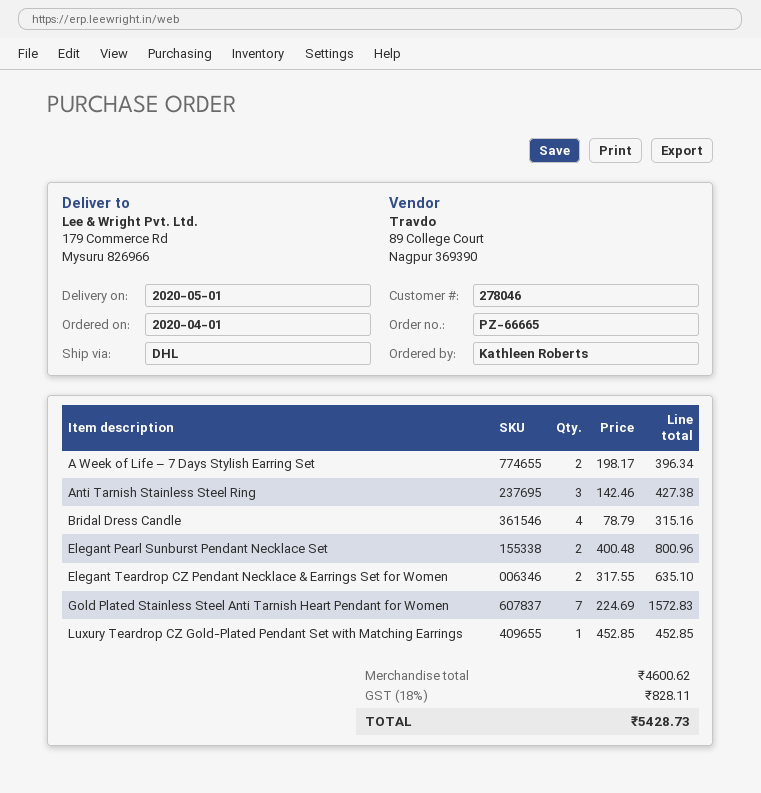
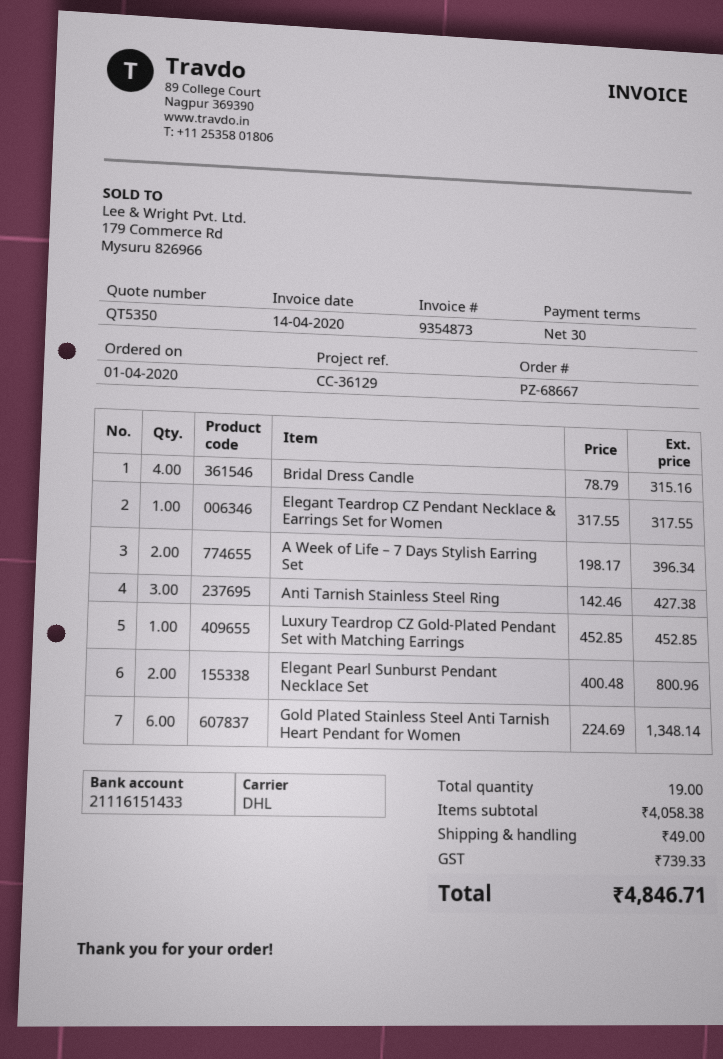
order number: PZ-66665 -> PZ-68667
Elegant Teardrop CZ Pendant Necklace & Earrings Set for Women: 2 x 317.55 = 635.10 -> 1 x 317.55 = 317.55
Gold Plated Stainless Steel Anti Tarnish Heart Pendant for Women: 7 x 224.69 = 1572.83 -> 6 x 224.69 = 1348.14
subtotal: 4600.62 -> 4058.38
shipping: none -> 49.00
tax: 828.11 -> 739.33
total: 5428.73 -> 4846.71

